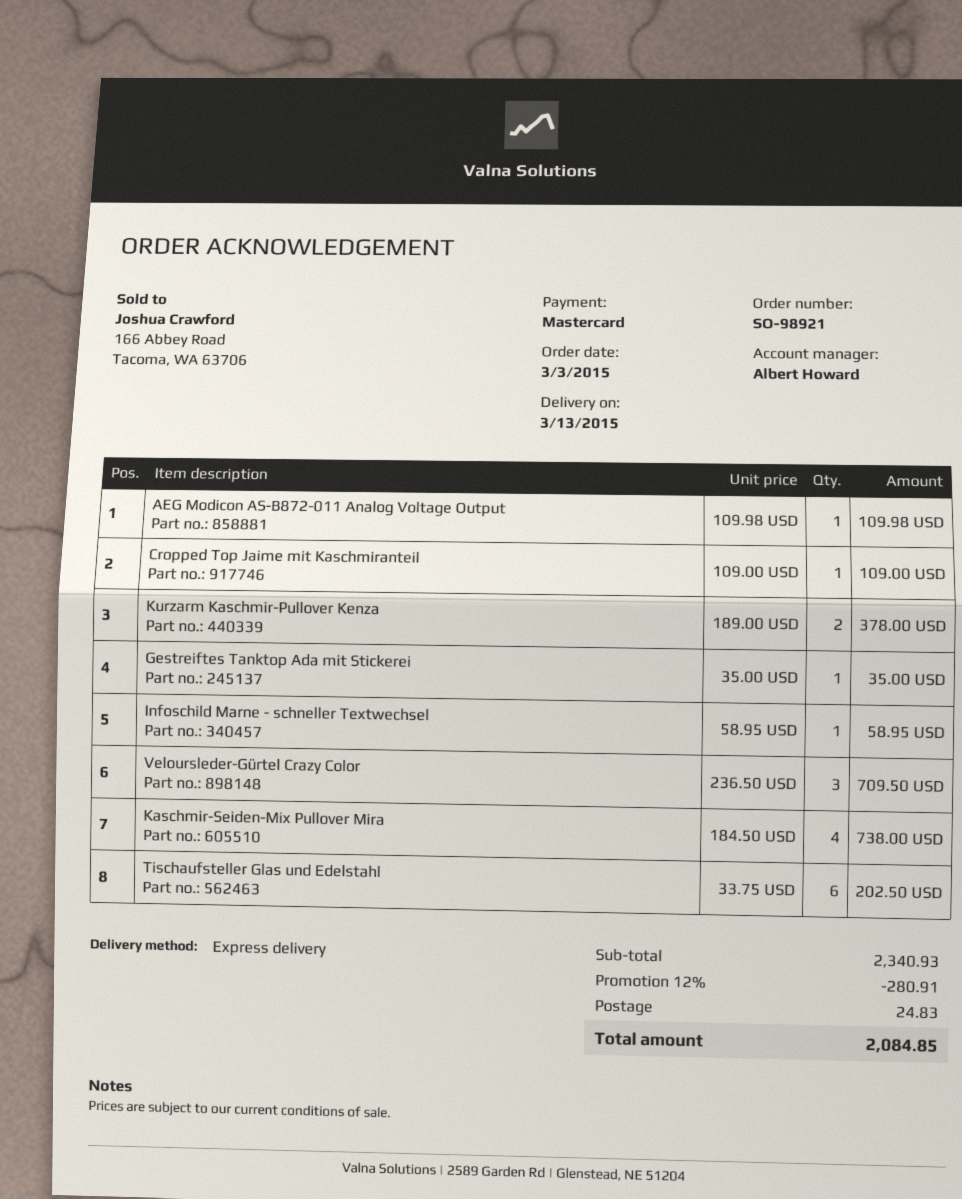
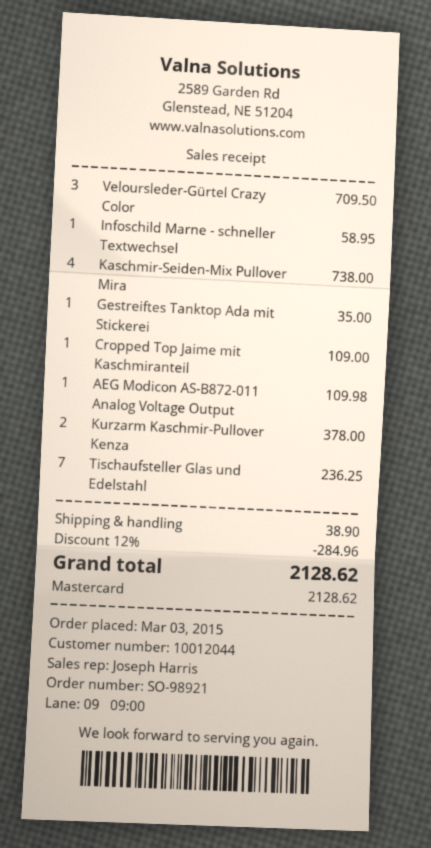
sales rep: Albert Howard -> Joseph Harris
Tischaufsteller Glas und Edelstahl: 6 for 202.50 -> 7 for 236.25
discount: 12% = 280.91 -> 12% = 284.96
shipping: 24.83 -> 38.90
total: 2084.85 -> 2128.62

